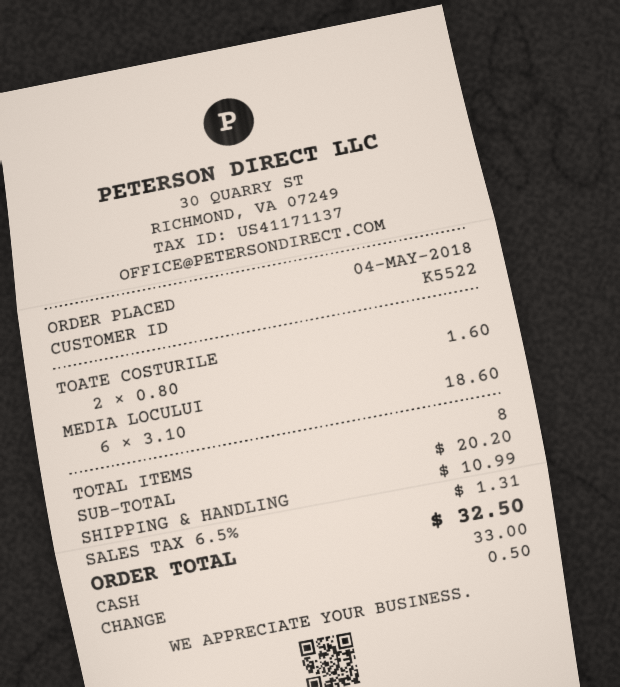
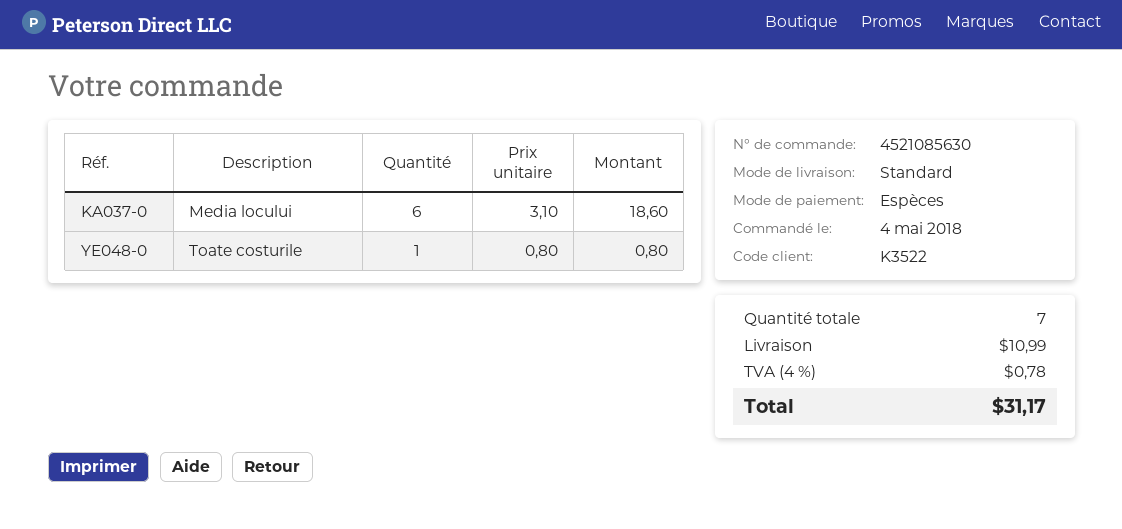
customer number: K5522 -> K3522
TOATE COSTURILE: 2 x 0.80 = 1.60 -> 1 x 0.80 = 0.80
total quantity: 8 -> 7
tax: 6.5% = 1.31 -> 4% = 0.78
total: 32.50 -> 31.17

